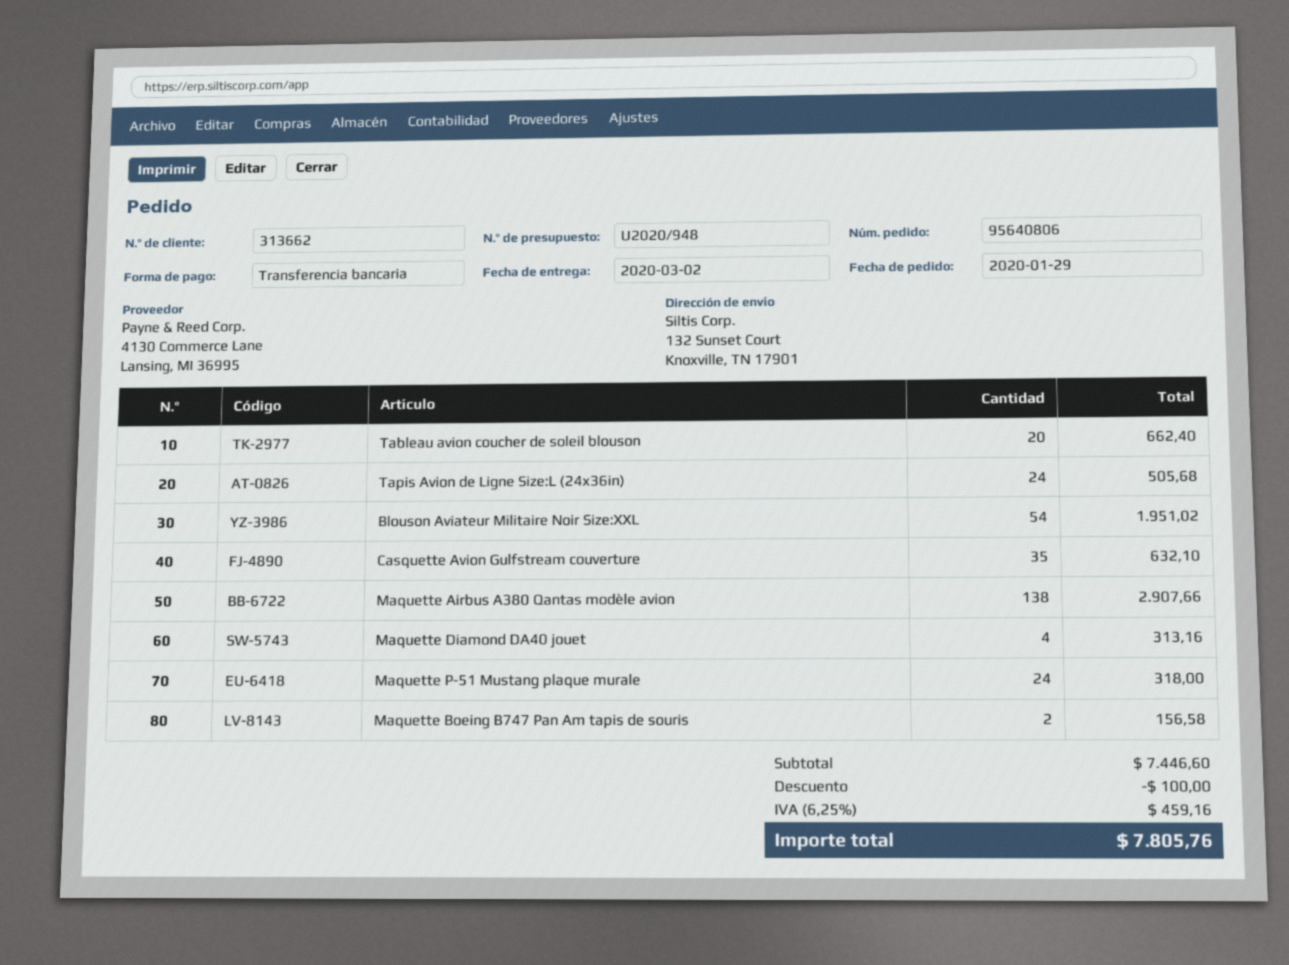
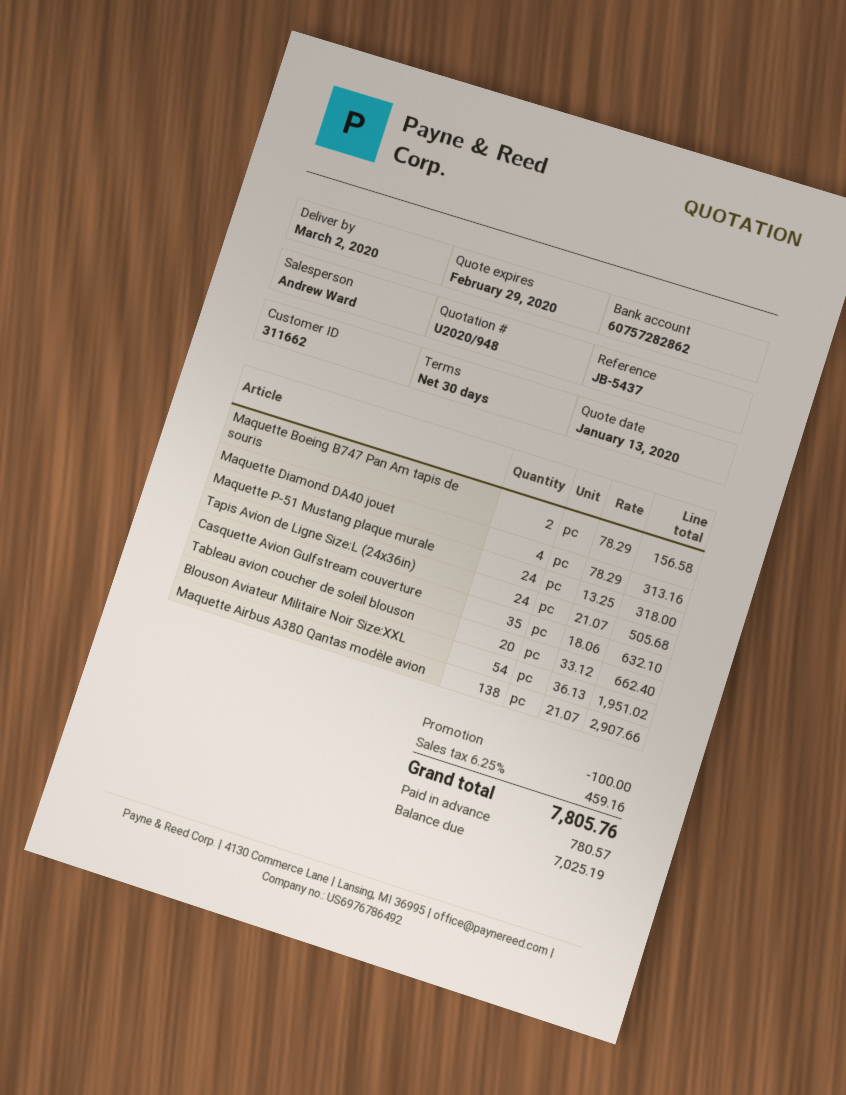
customer number: 313662 -> 311662

